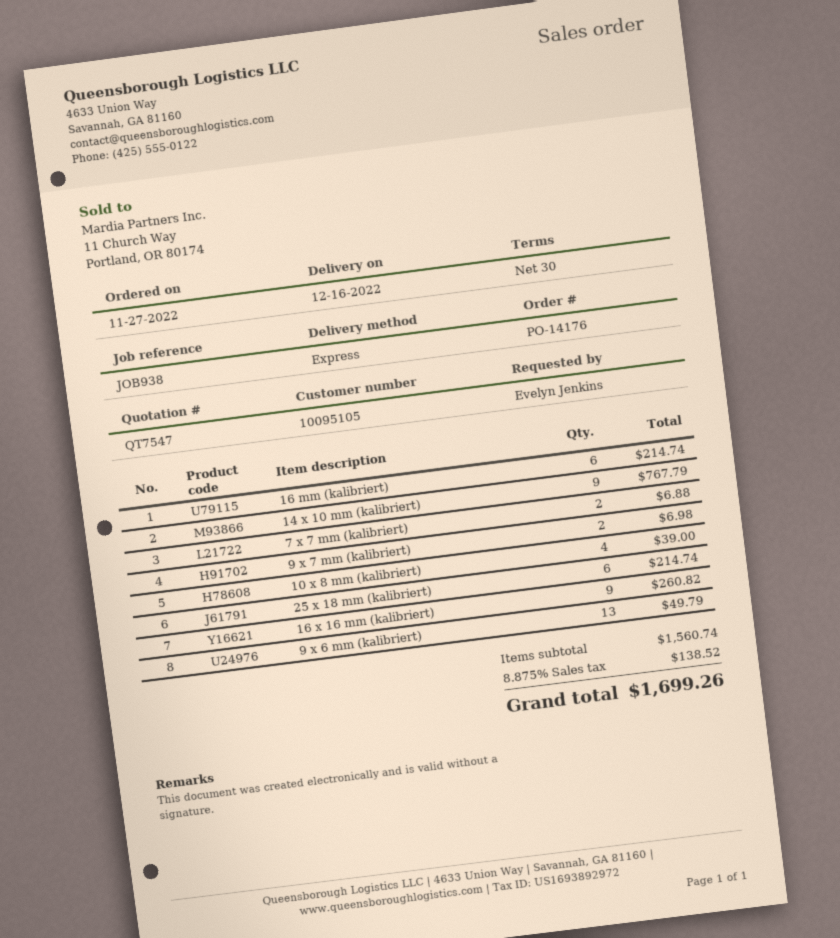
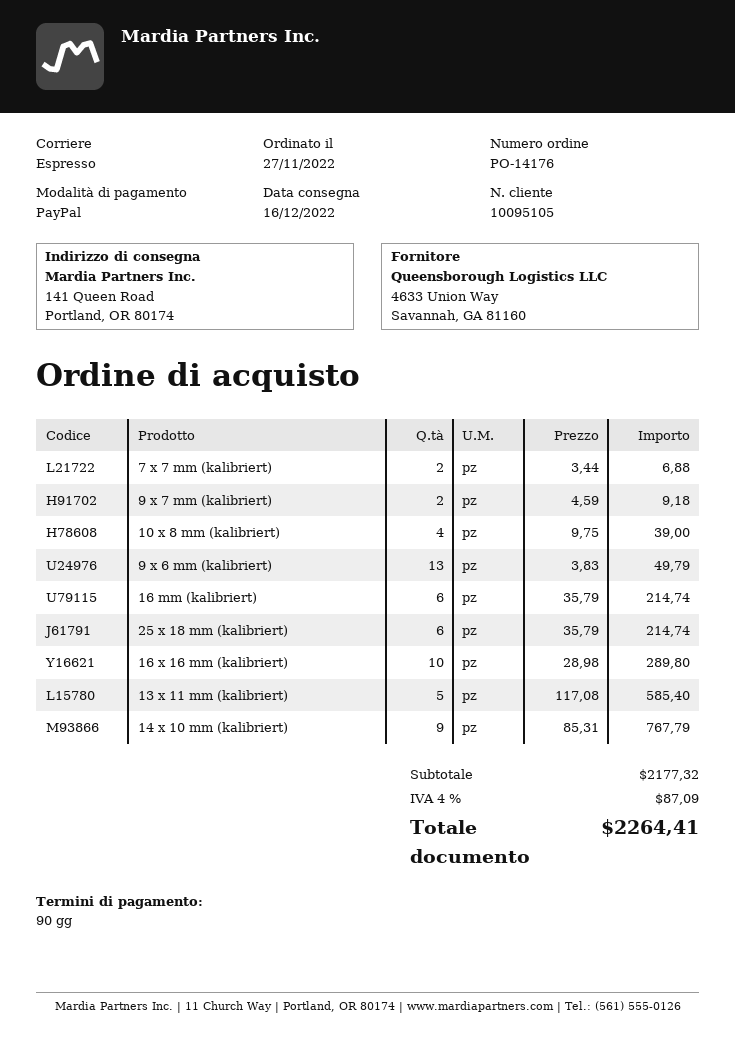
payment terms: 30 days -> 90 days
9 x 7 mm (kalibriert): 2 for 6.98 -> 2 for 9.18
16 x 16 mm (kalibriert): 9 for 260.82 -> 10 for 289.80
13 x 11 mm (kalibriert): none -> 5 for 585.40
subtotal: 1560.74 -> 2177.32
tax: 8.875% = 138.52 -> 4% = 87.09
total: 1699.26 -> 2264.41

